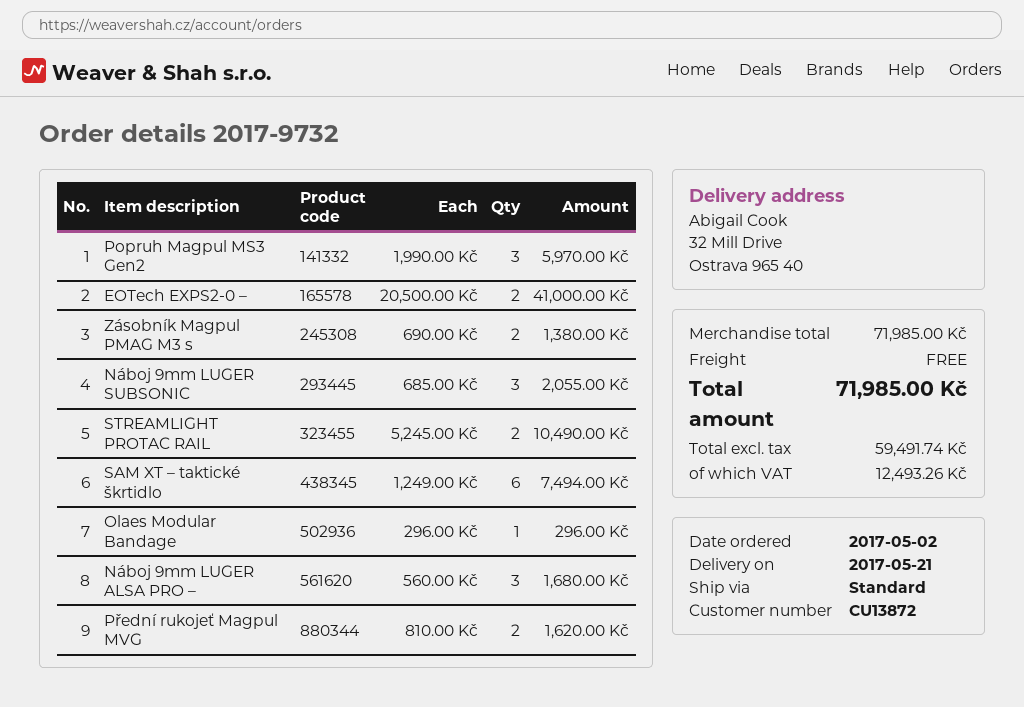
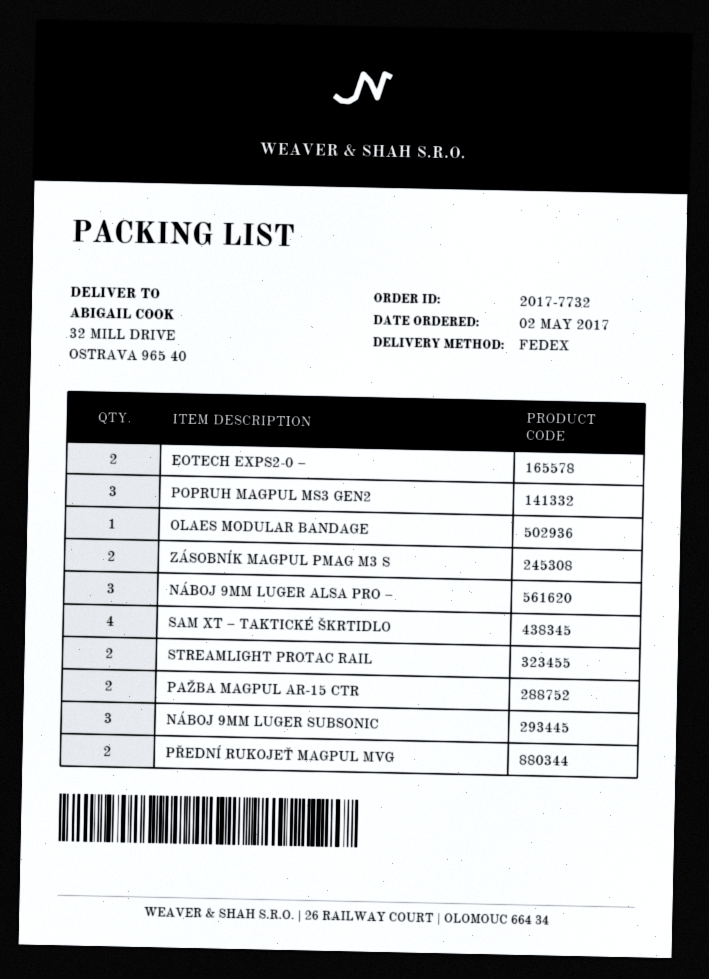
order number: 2017-9732 -> 2017-7732
shipping method: standard -> FedEx
SAM XT – taktické škrtidlo: 6 -> 4
PAŽBA MAGPUL AR-15 CTR: none -> 2

